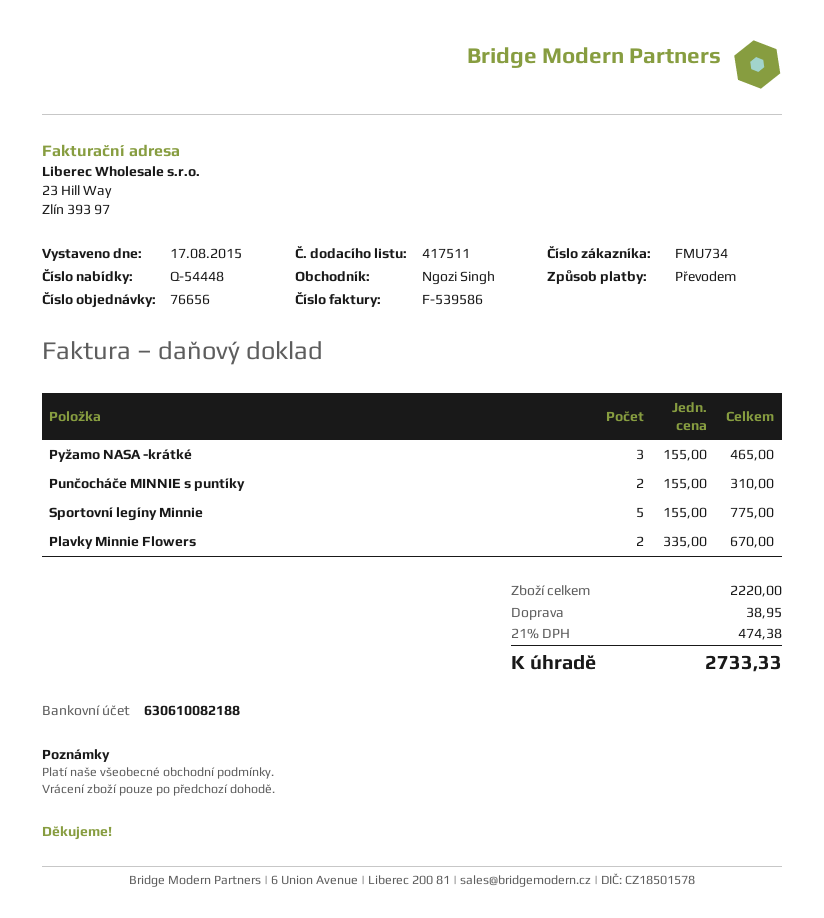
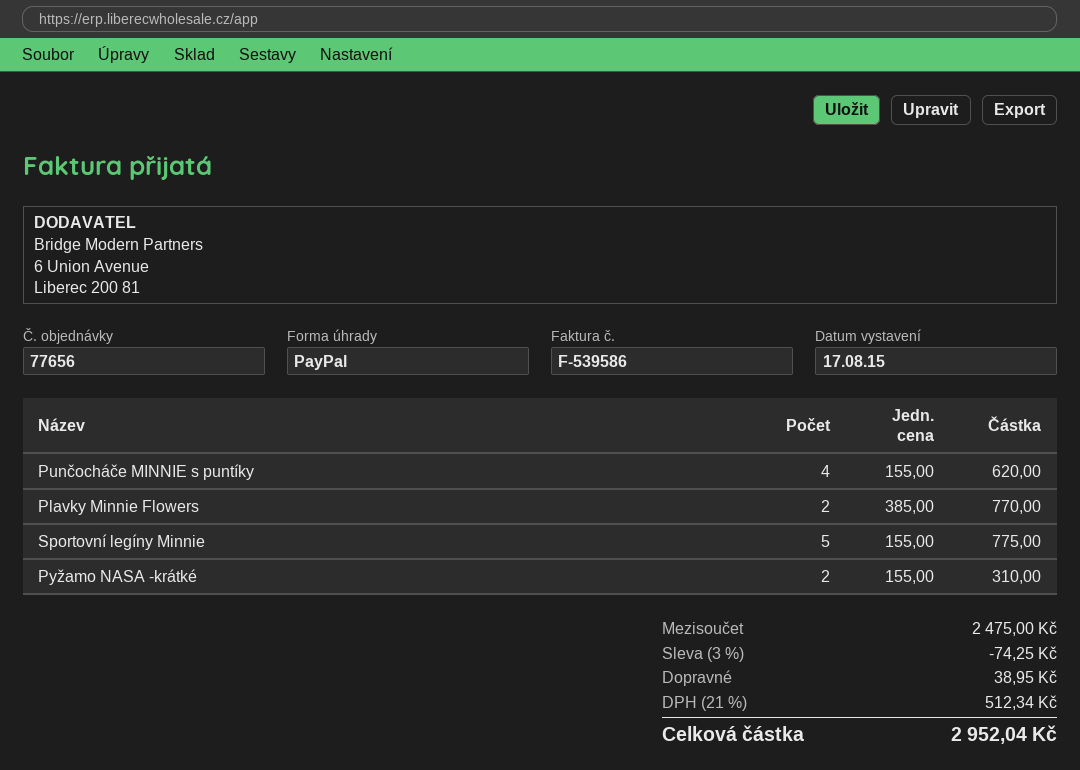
order number: 76656 -> 77656
payment method: bank transfer -> PayPal
Pyžamo NASA -krátké: 3 x 155.00 = 465.00 -> 2 x 155.00 = 310.00
Punčocháče MINNIE s puntíky: 2 x 155.00 = 310.00 -> 4 x 155.00 = 620.00
Plavky Minnie Flowers: 2 x 335.00 = 670.00 -> 2 x 385.00 = 770.00
subtotal: 2220.00 -> 2475.00
discount: none -> 3% = 74.25
tax: 21% = 474.38 -> 21% = 512.34
total: 2733.33 -> 2952.04

